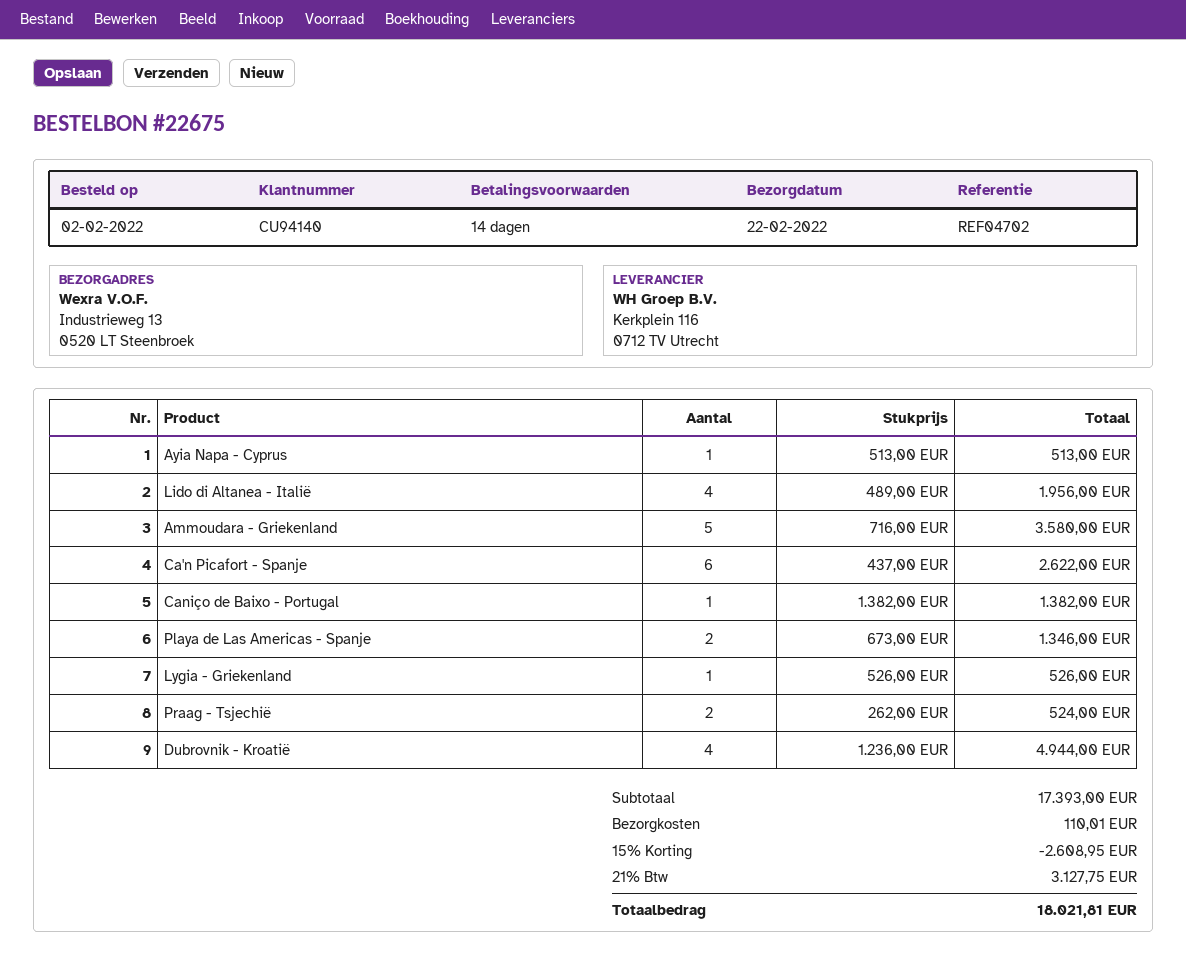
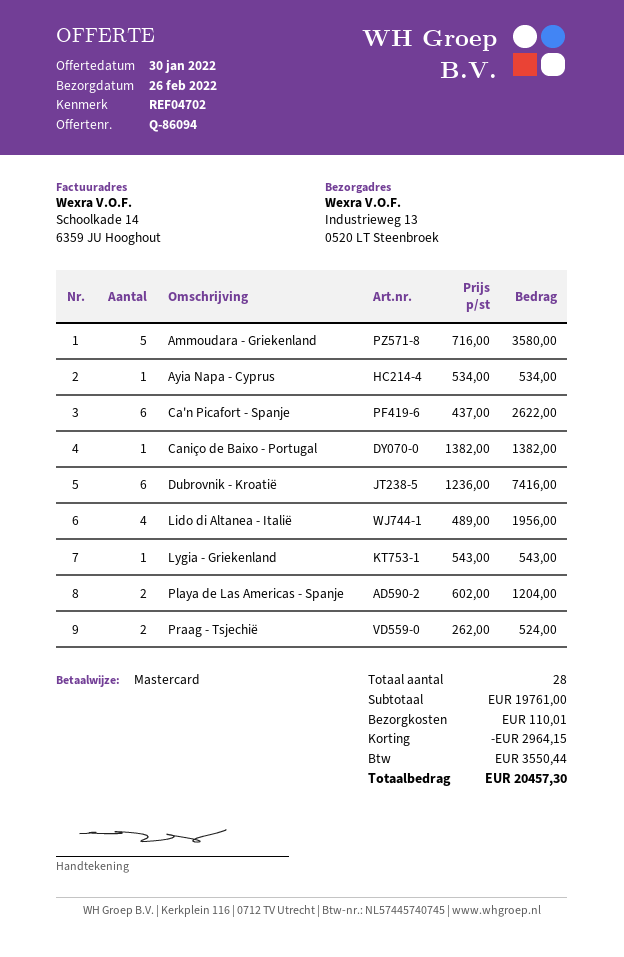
delivery date: 2022-02-22 -> 2022-02-26
Ayia Napa - Cyprus: 1 x 513.00 = 513.00 -> 1 x 534.00 = 534.00
Playa de Las Americas - Spanje: 2 x 673.00 = 1346.00 -> 2 x 602.00 = 1204.00
Lygia - Griekenland: 1 x 526.00 = 526.00 -> 1 x 543.00 = 543.00
Dubrovnik - Kroatië: 4 x 1236.00 = 4944.00 -> 6 x 1236.00 = 7416.00
subtotal: 17393.00 -> 19761.00
discount: 2608.95 -> 2964.15
tax: 3127.75 -> 3550.44
total: 18021.81 -> 20457.30

